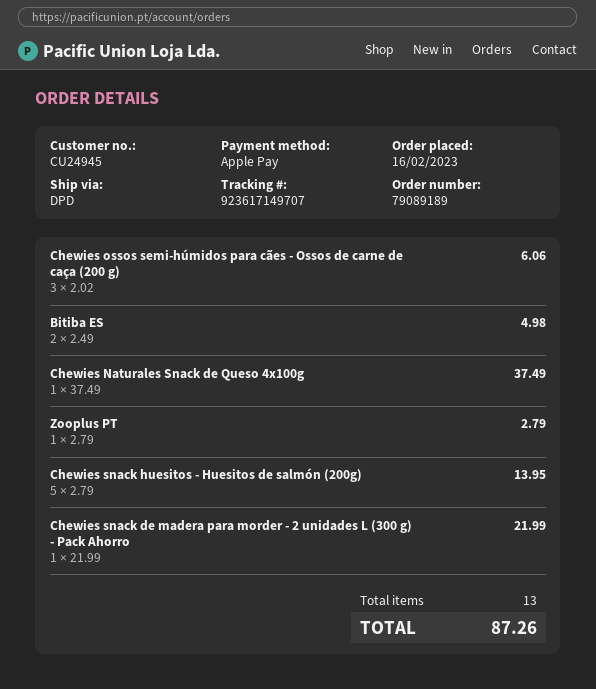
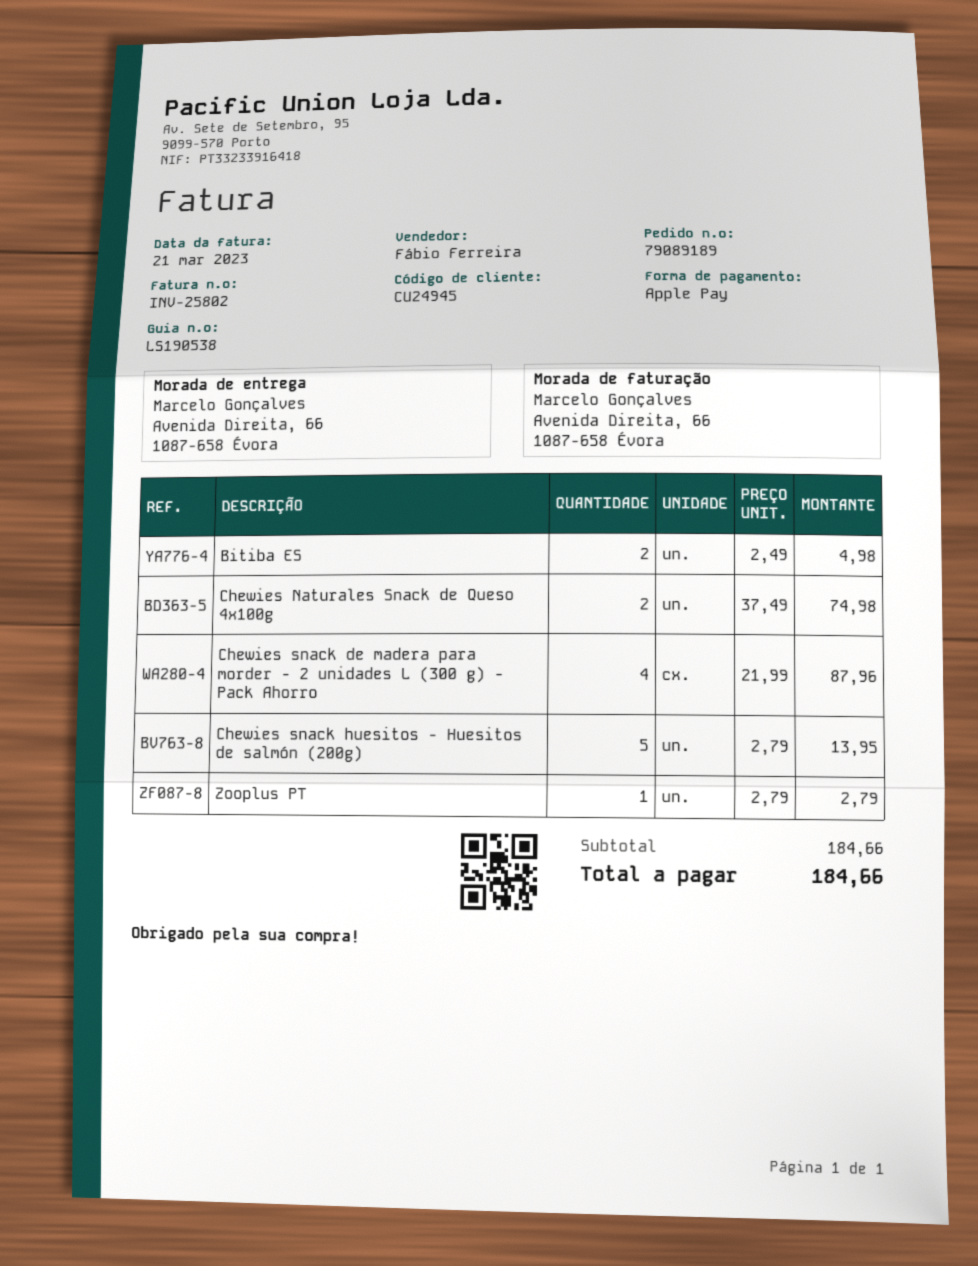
Chewies ossos semi-húmidos para cães - Ossos de carne de caça (200 g): 3 x 2.02 = 6.06 -> none
Chewies Naturales Snack de Queso 4x100g: 1 x 37.49 = 37.49 -> 2 x 37.49 = 74.98
Chewies snack de madera para morder - 2 unidades L (300 g) - Pack Ahorro: 1 x 21.99 = 21.99 -> 4 x 21.99 = 87.96
total: 87.26 -> 184.66

